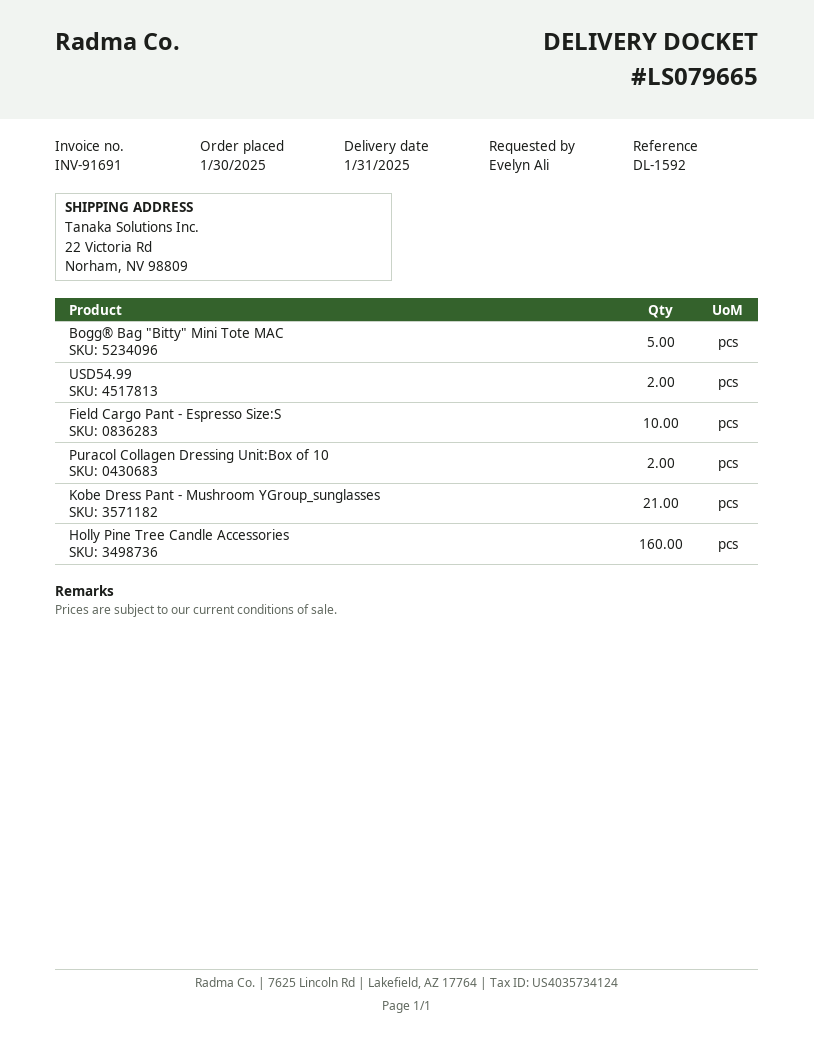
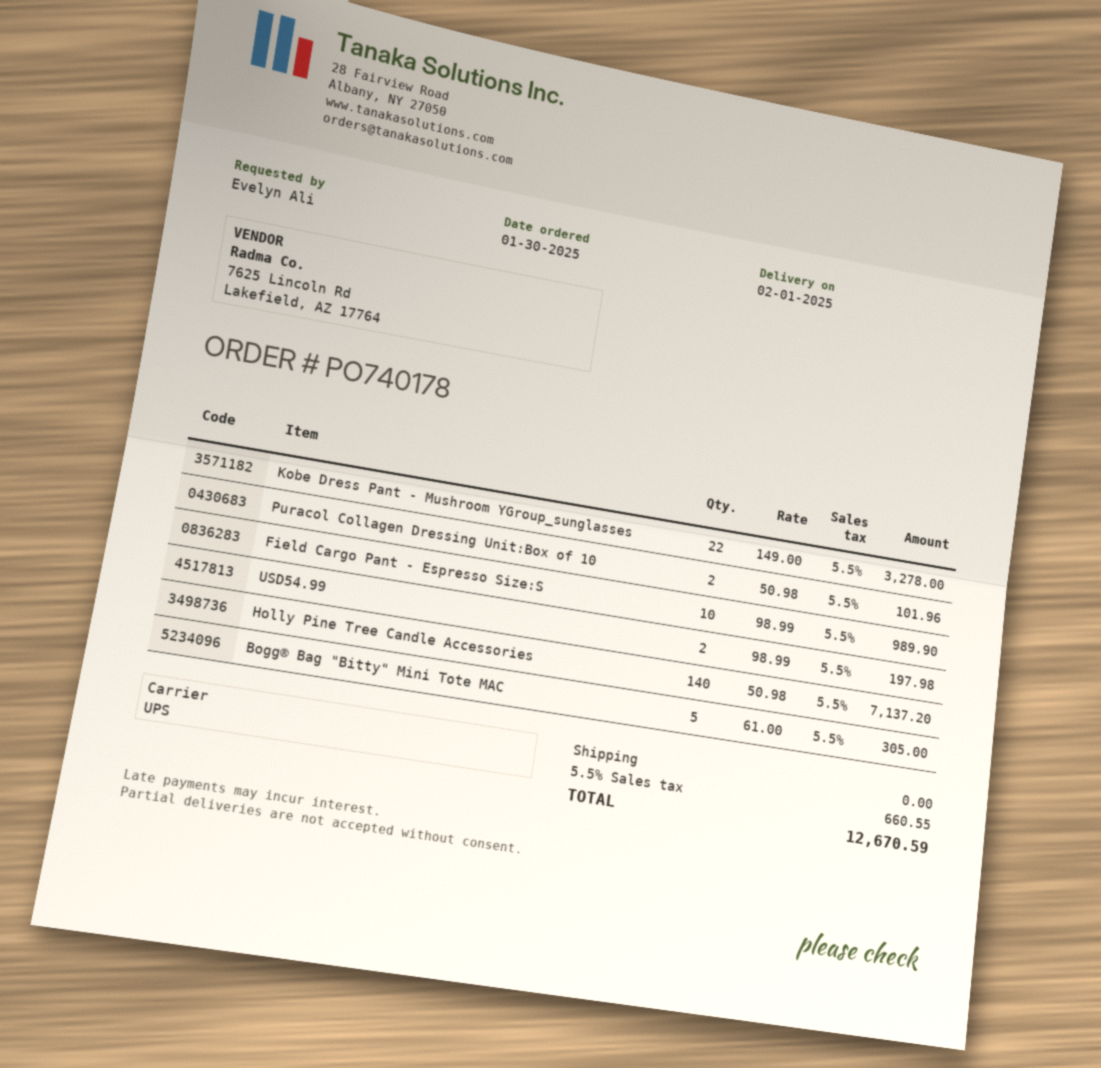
delivery date: 2025-01-31 -> 2025-02-01
Kobe Dress Pant - Mushroom YGroup_sunglasses: 21 -> 22
Holly Pine Tree Candle Accessories: 160 -> 140

